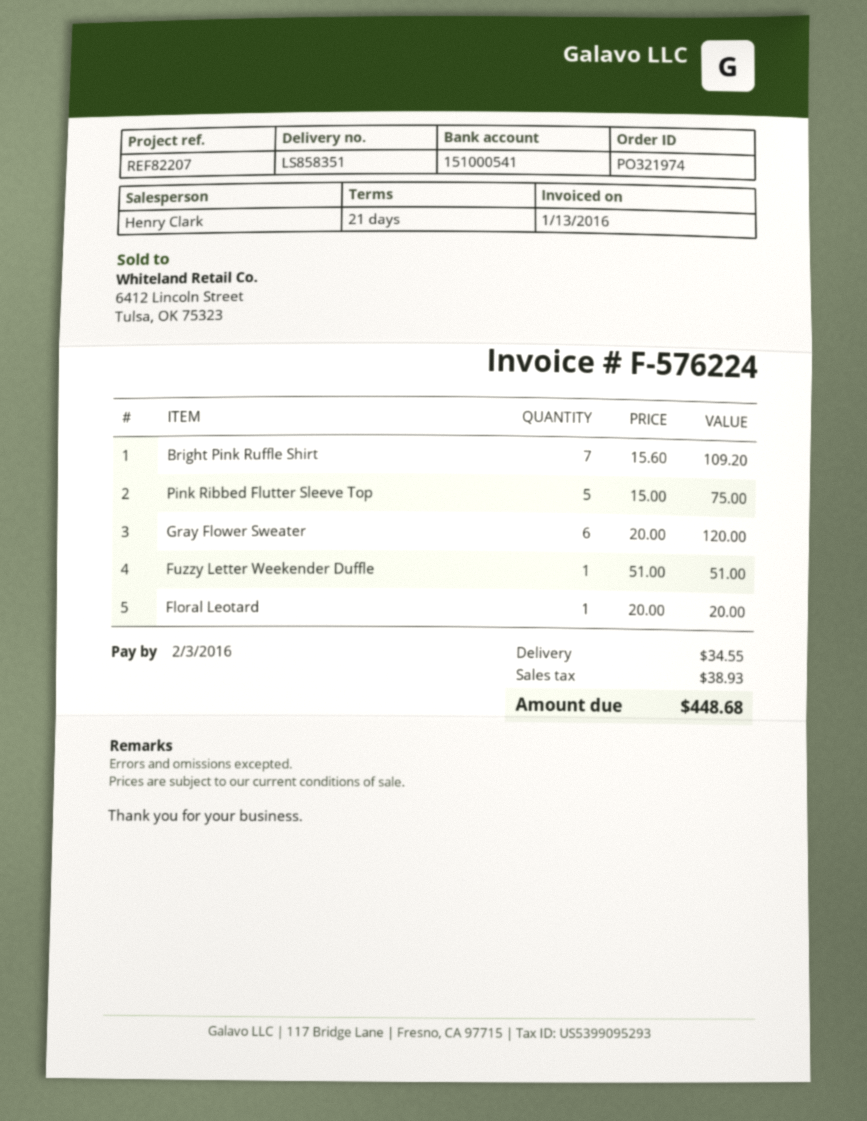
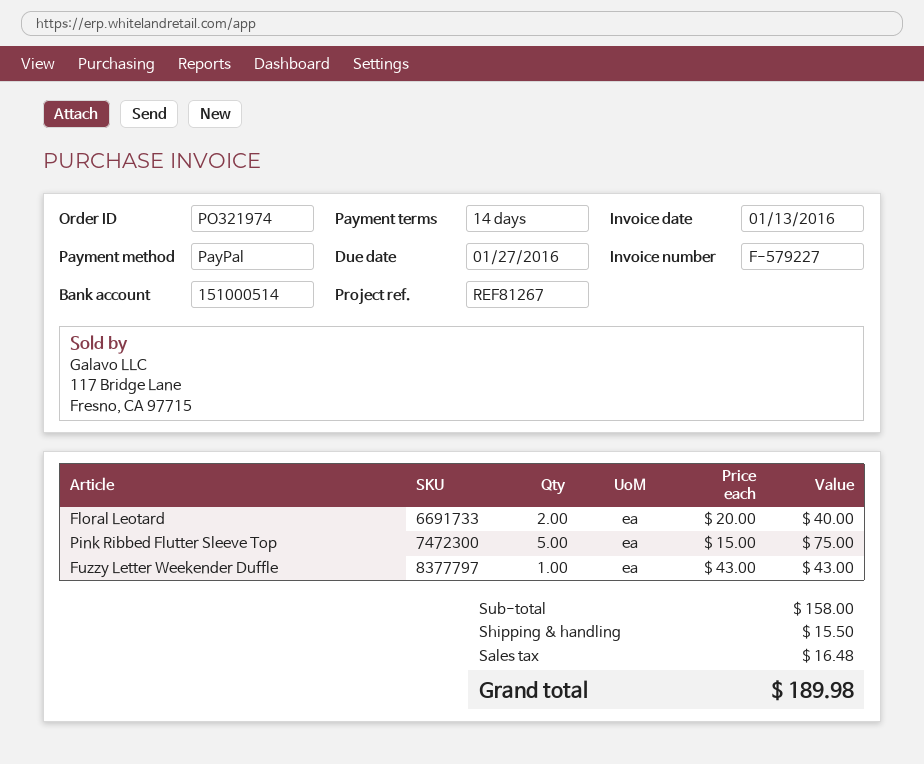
invoice number: F-576224 -> F-579227
payment terms: 21 days -> 14 days
due date: 2016-02-03 -> 2016-01-27
reference: REF82207 -> REF81267
bank account: 151000541 -> 151000514
Bright Pink Ruffle Shirt: 7 x 15.60 = 109.20 -> none
Gray Flower Sweater: 6 x 20.00 = 120.00 -> none
Fuzzy Letter Weekender Duffle: 1 x 51.00 = 51.00 -> 1 x 43.00 = 43.00
Floral Leotard: 1 x 20.00 = 20.00 -> 2 x 20.00 = 40.00
shipping: 34.55 -> 15.50
tax: 38.93 -> 16.48
total: 448.68 -> 189.98

